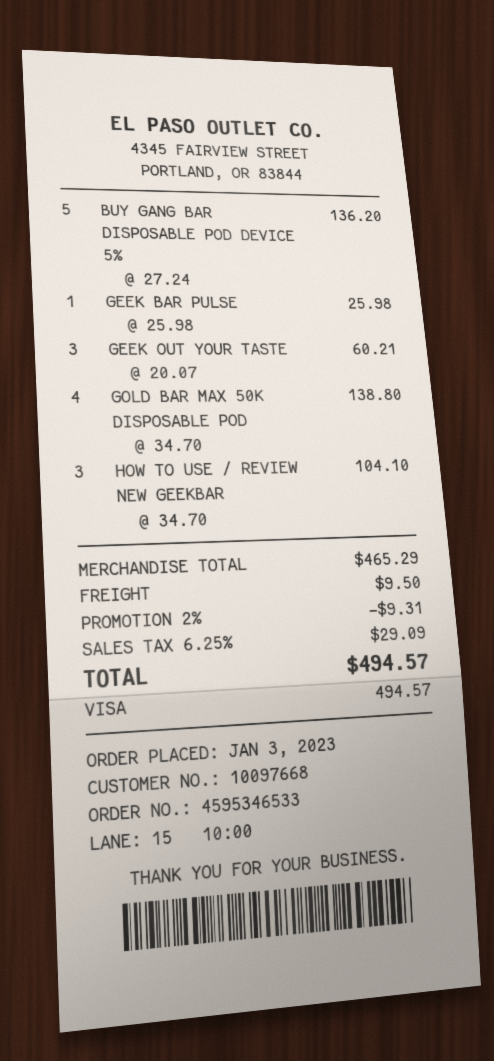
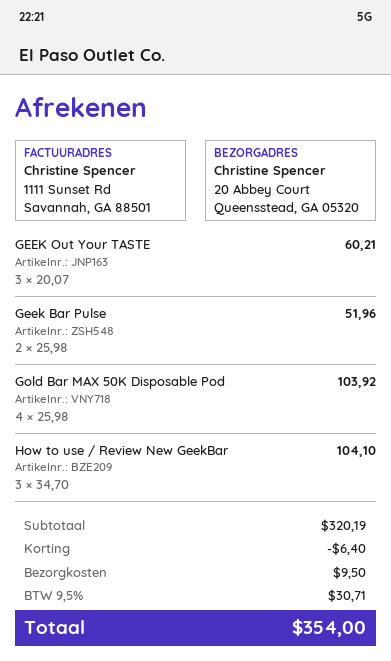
BUY GANG BAR DISPOSABLE POD DEVICE 5%: 5 x 27.24 = 136.20 -> none
GEEK BAR PULSE: 1 x 25.98 = 25.98 -> 2 x 25.98 = 51.96
GOLD BAR MAX 50K DISPOSABLE POD: 4 x 34.70 = 138.80 -> 4 x 25.98 = 103.92
subtotal: 465.29 -> 320.19
discount: 9.31 -> 6.40
tax: 6.25% = 29.09 -> 9.5% = 30.71
total: 494.57 -> 354.00

